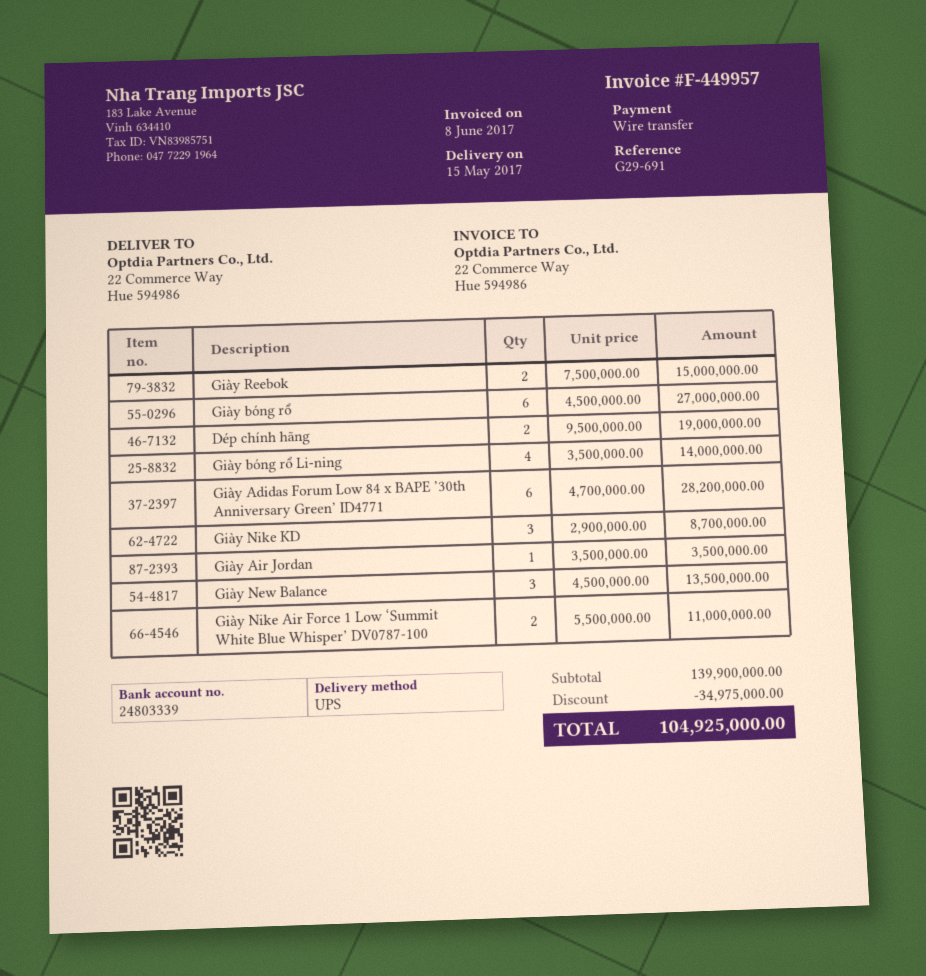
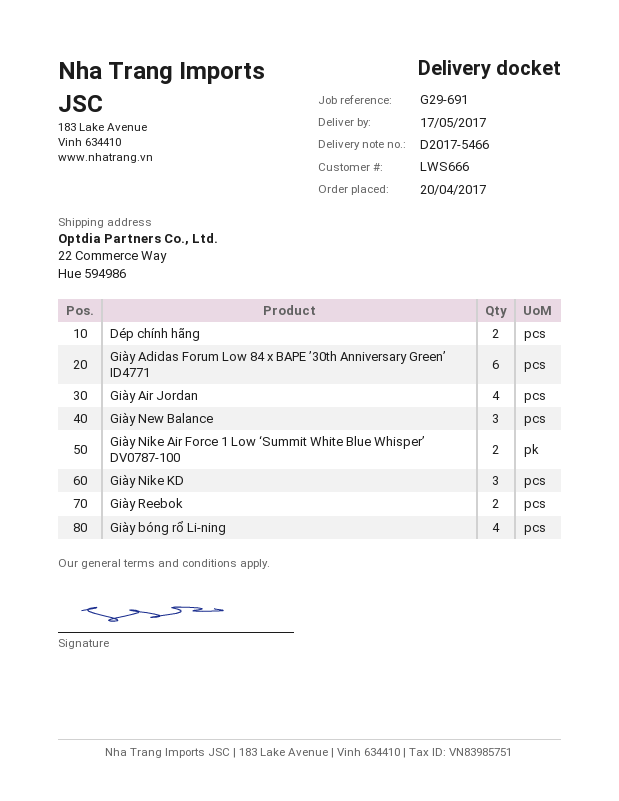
delivery date: 2017-05-15 -> 2017-05-17
Giày bóng rổ: 6 -> none
Giày Air Jordan: 1 -> 4

